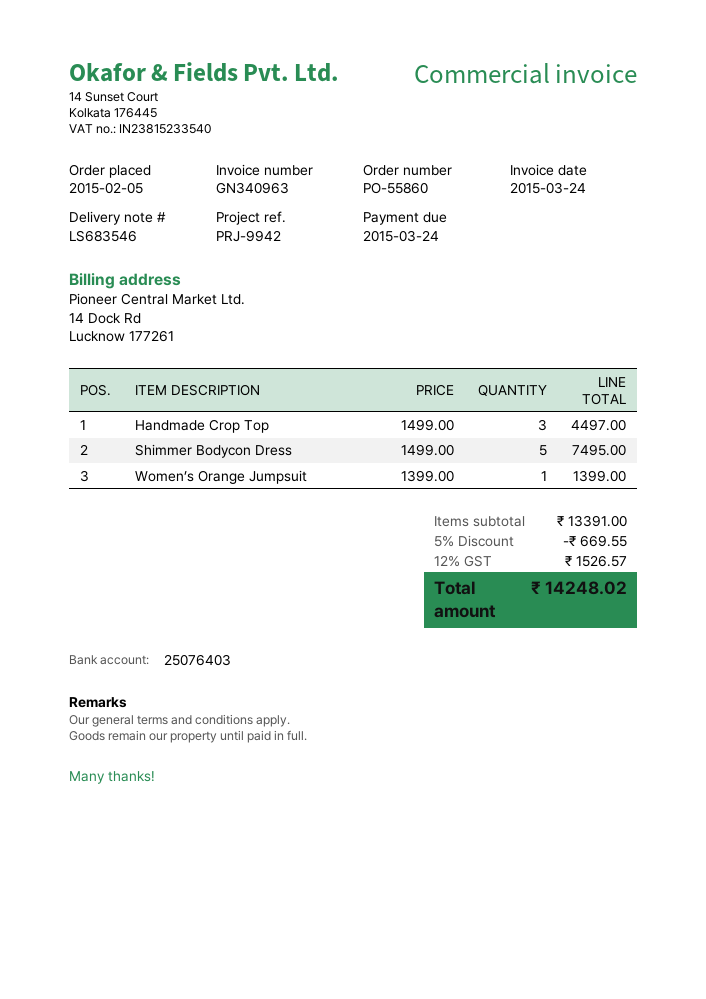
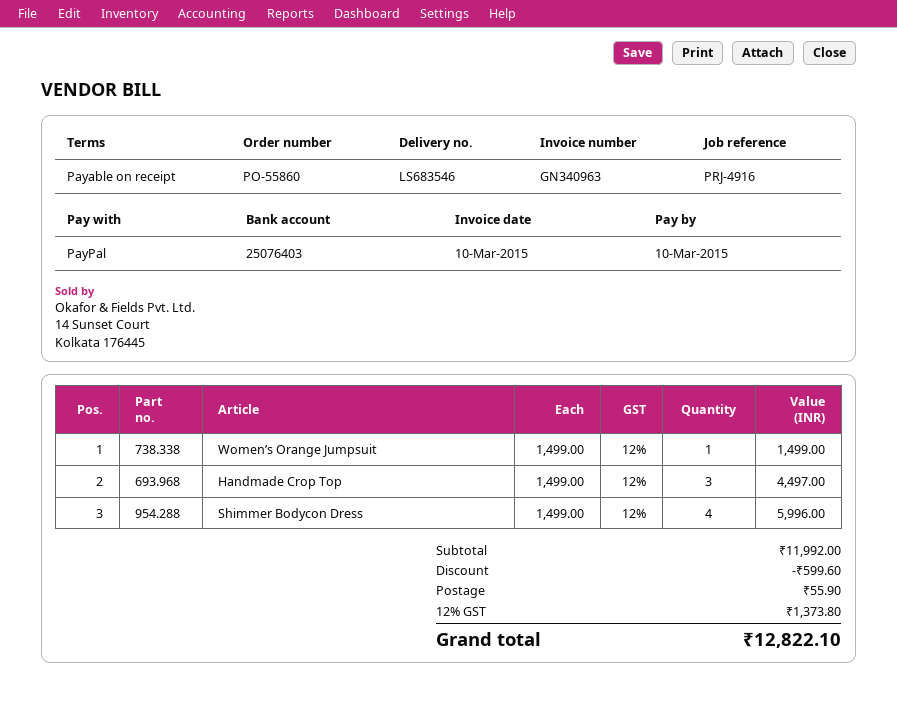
invoice date: 2015-03-24 -> 2015-03-10
due date: 2015-03-24 -> 2015-03-10
reference: PRJ-9942 -> PRJ-4916
Shimmer Bodycon Dress: 5 x 1499.00 = 7495.00 -> 4 x 1499.00 = 5996.00
Women’s Orange Jumpsuit: 1 x 1399.00 = 1399.00 -> 1 x 1499.00 = 1499.00
subtotal: 13391.00 -> 11992.00
discount: 669.55 -> 599.60
shipping: none -> 55.90
tax: 12% = 1526.57 -> 12% = 1373.80
total: 14248.02 -> 12822.10

